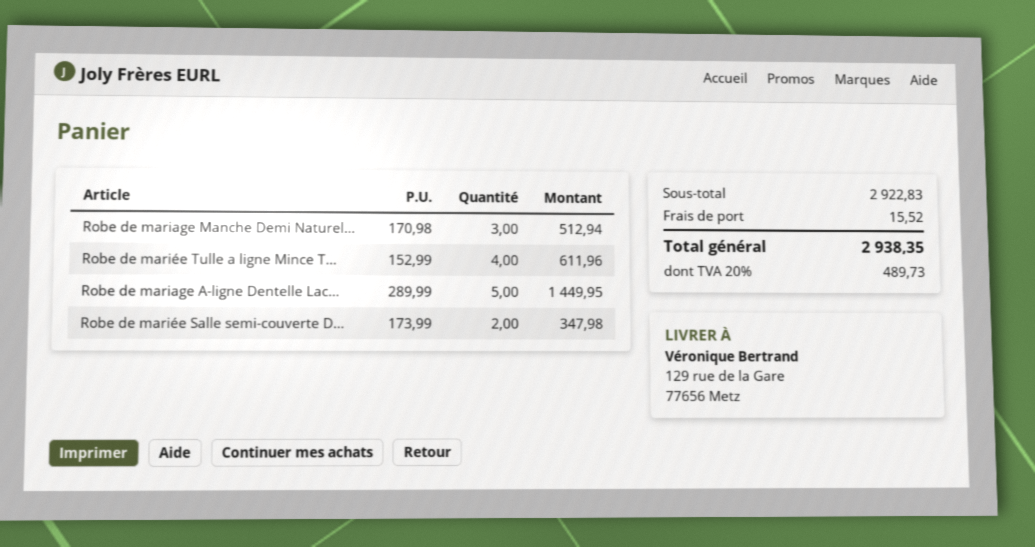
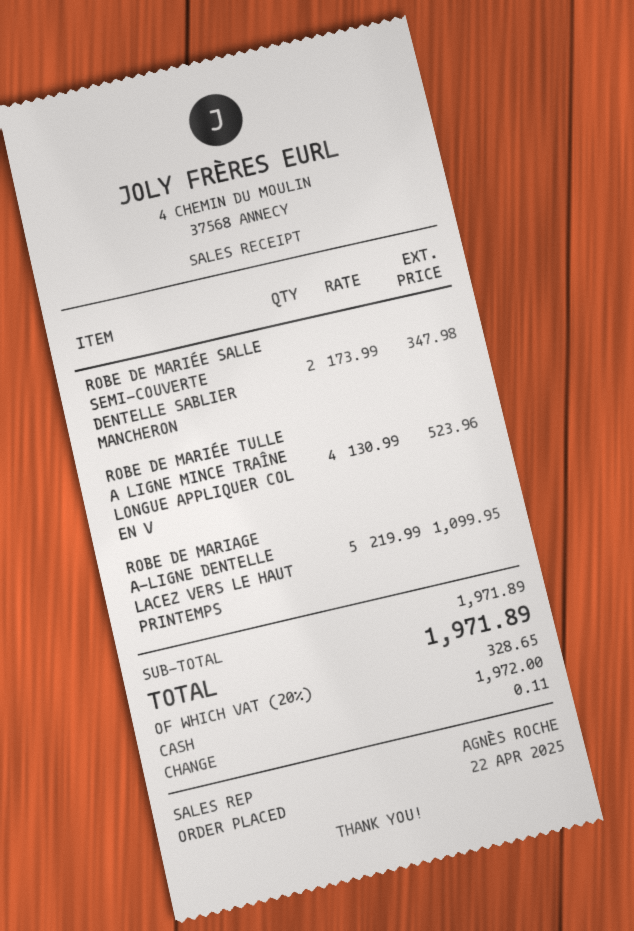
Robe de mariage Manche Demi Naturel...: 3 x 170.98 = 512.94 -> none
Robe de mariée Tulle a ligne Mince T...: 4 x 152.99 = 611.96 -> 4 x 130.99 = 523.96
Robe de mariage A-ligne Dentelle Lac...: 5 x 289.99 = 1449.95 -> 5 x 219.99 = 1099.95
subtotal: 2922.83 -> 1971.89
shipping: 15.52 -> none
tax: 20% = 489.73 -> 20% = 328.65
total: 2938.35 -> 1971.89

